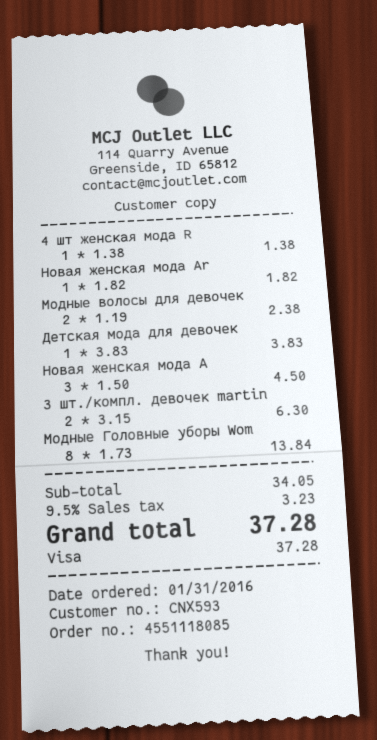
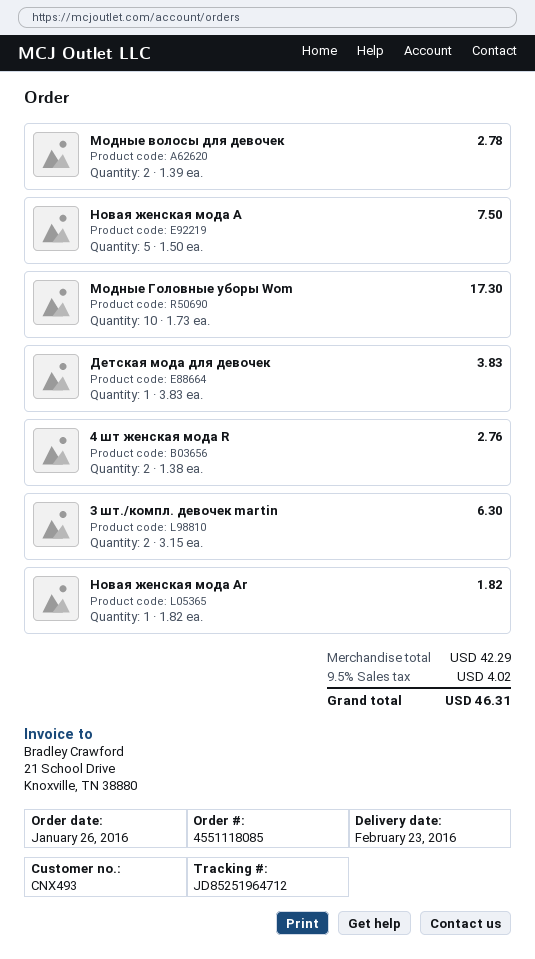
order date: 2016-01-31 -> 2016-01-26
customer number: CNX593 -> CNX493
4 шт женская мода R: 1 x 1.38 = 1.38 -> 2 x 1.38 = 2.76
Модные волосы для девочек: 2 x 1.19 = 2.38 -> 2 x 1.39 = 2.78
Новая женская мода A: 3 x 1.50 = 4.50 -> 5 x 1.50 = 7.50
Модные Головные уборы Wom: 8 x 1.73 = 13.84 -> 10 x 1.73 = 17.30
subtotal: 34.05 -> 42.29
tax: 9.5% = 3.23 -> 9.5% = 4.02
total: 37.28 -> 46.31

